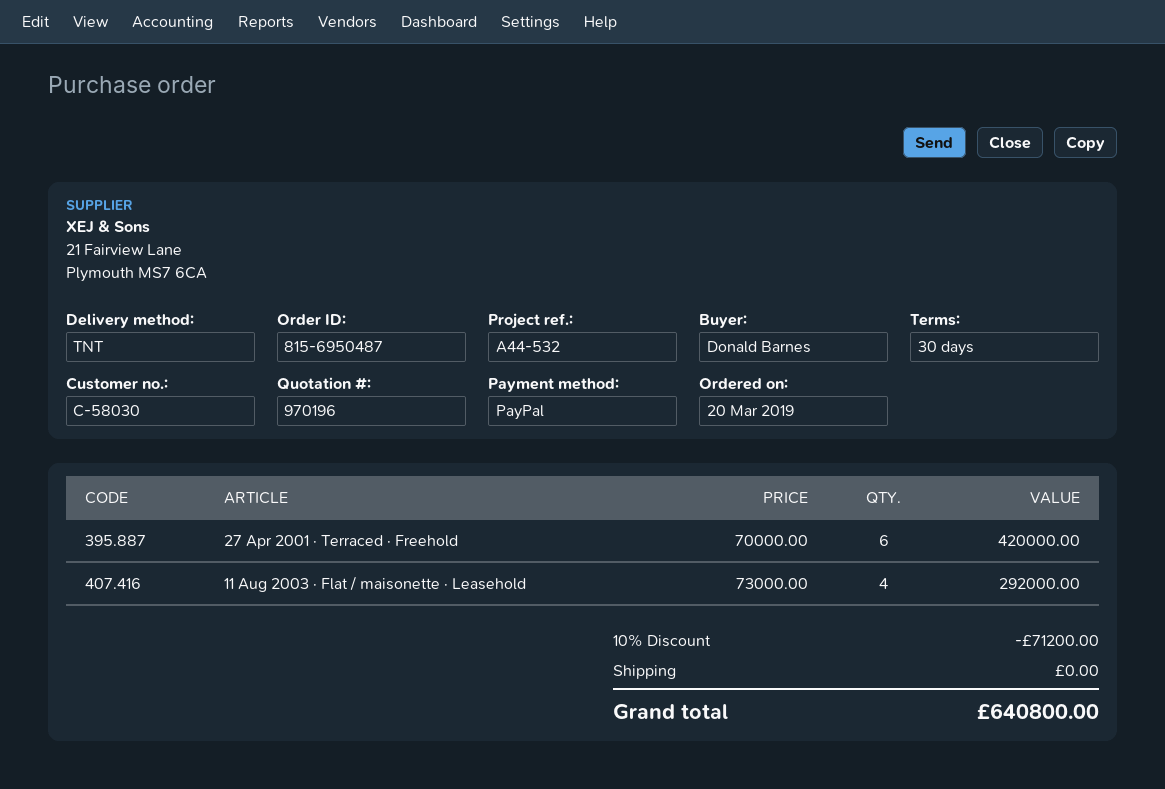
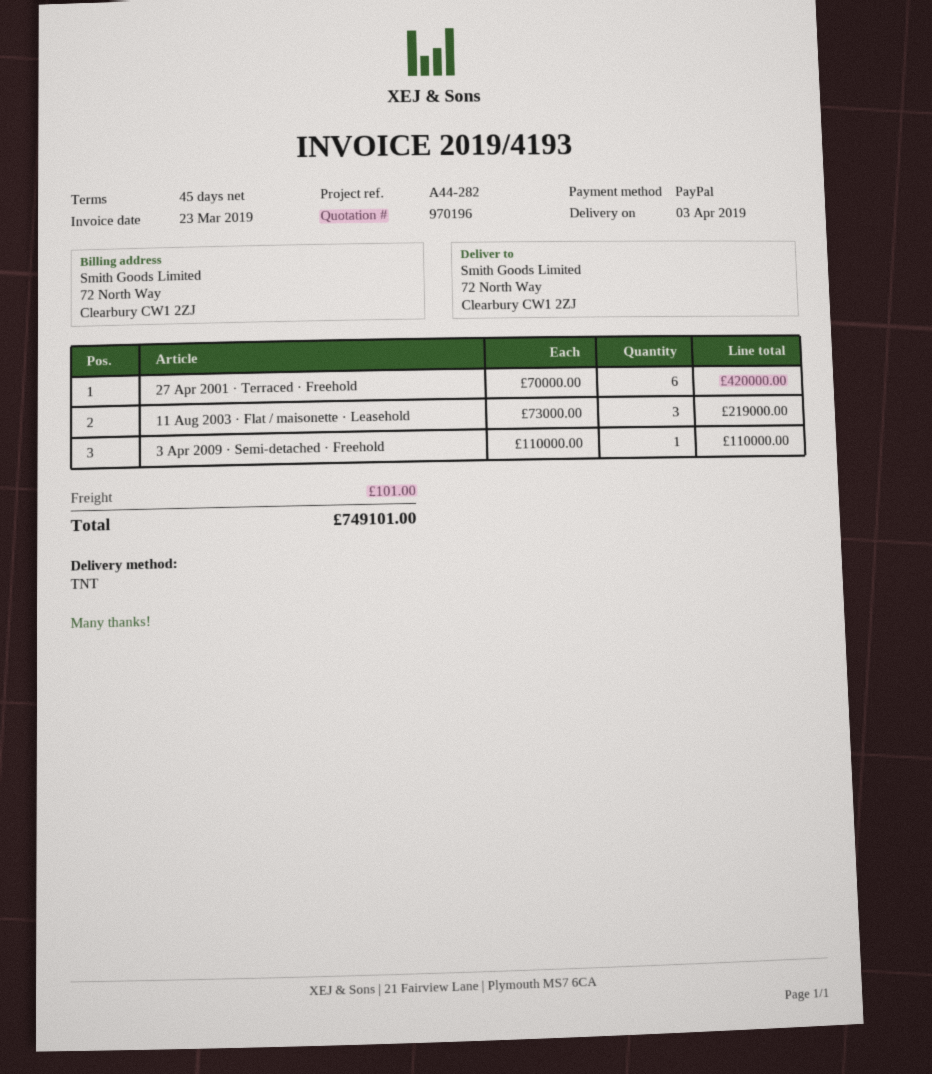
payment terms: 30 days -> 45 days
reference: A44-532 -> A44-282
11 Aug 2003 · Flat / maisonette · Leasehold: 4 x 73000.00 = 292000.00 -> 3 x 73000.00 = 219000.00
3 Apr 2009 · Semi-detached · Freehold: none -> 1 x 110000.00 = 110000.00
discount: 10% = 71200.00 -> none
shipping: 0.00 -> 101.00
total: 640800.00 -> 749101.00

